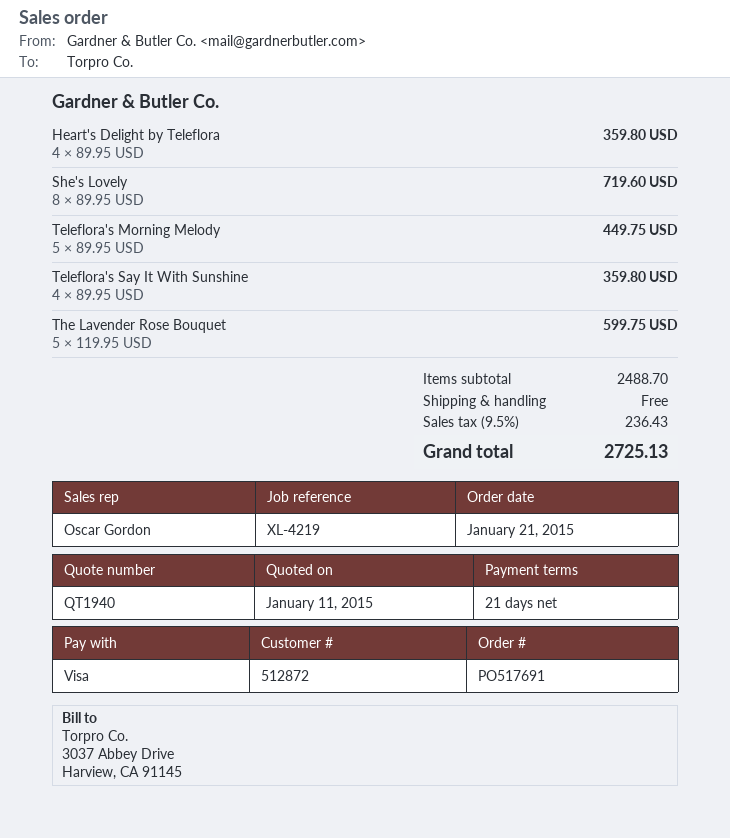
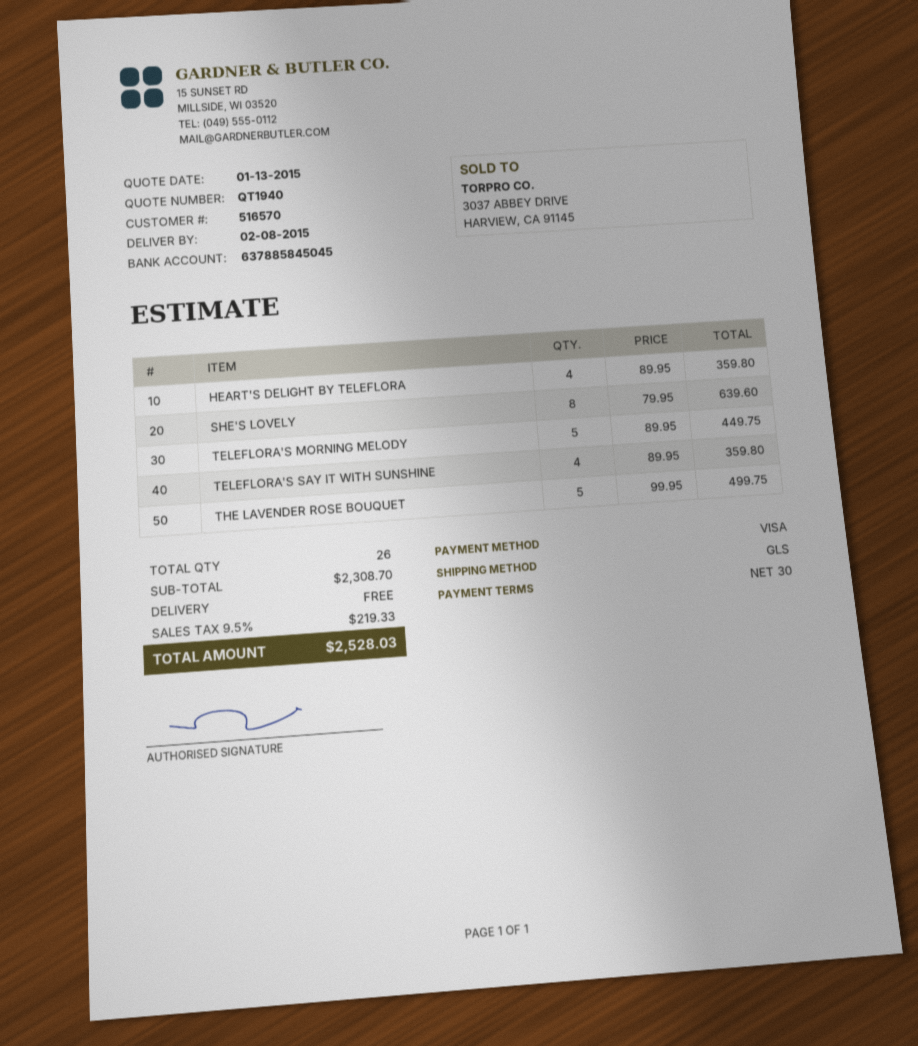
quote date: 2015-01-11 -> 2015-01-13
payment terms: 21 days -> 30 days
customer number: 512872 -> 516570
She's Lovely: 8 x 89.95 = 719.60 -> 8 x 79.95 = 639.60
The Lavender Rose Bouquet: 5 x 119.95 = 599.75 -> 5 x 99.95 = 499.75
subtotal: 2488.70 -> 2308.70
tax: 9.5% = 236.43 -> 9.5% = 219.33
total: 2725.13 -> 2528.03

